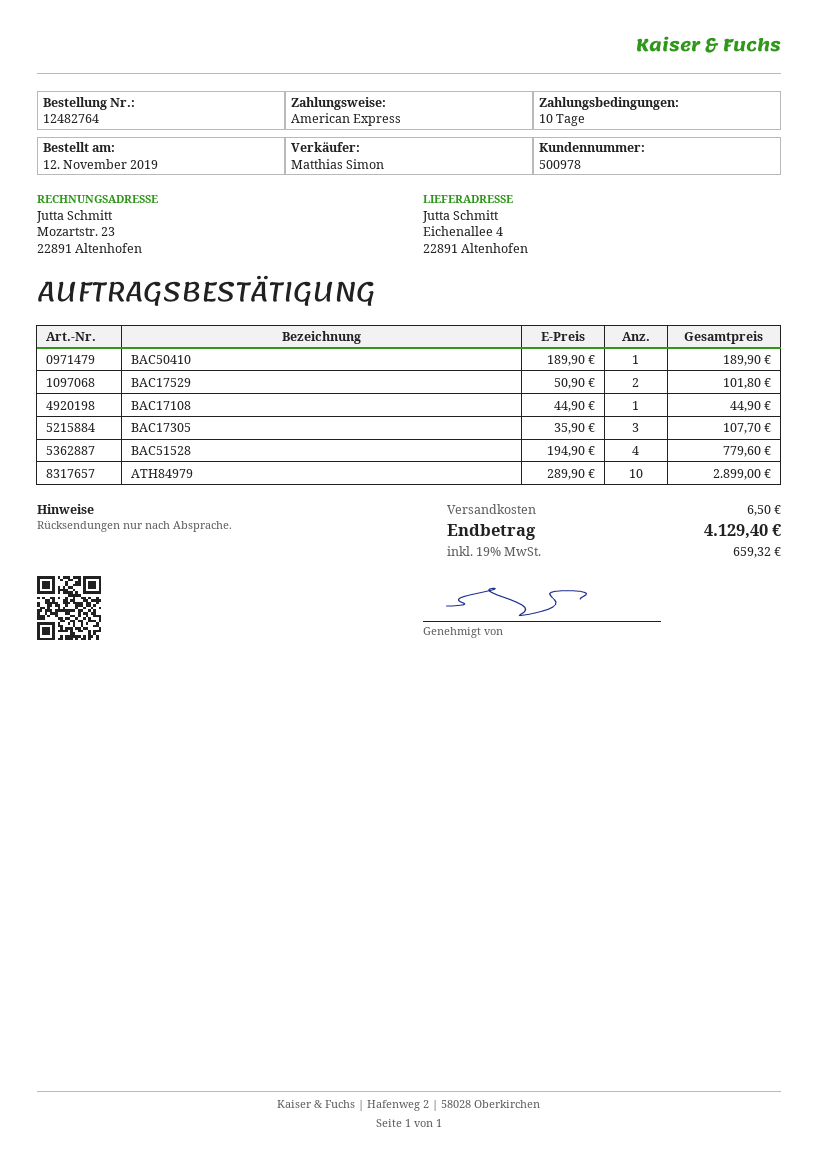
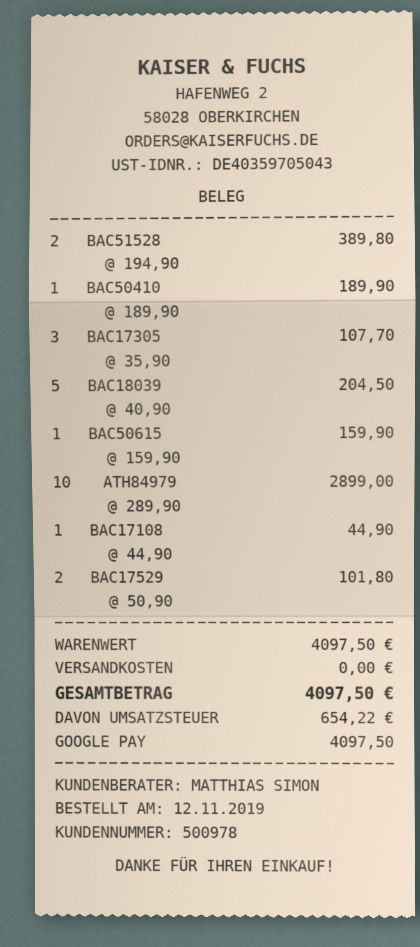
payment method: American Express -> Google Pay
BAC51528: 4 x 194.90 = 779.60 -> 2 x 194.90 = 389.80
BAC18039: none -> 5 x 40.90 = 204.50
BAC50615: none -> 1 x 159.90 = 159.90
shipping: 6.50 -> 0.00
tax: 659.32 -> 654.22
total: 4129.40 -> 4097.50

